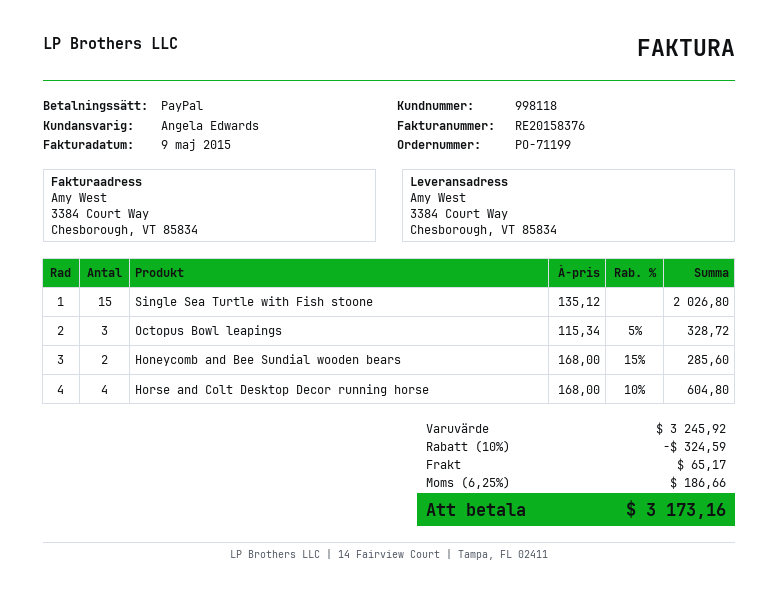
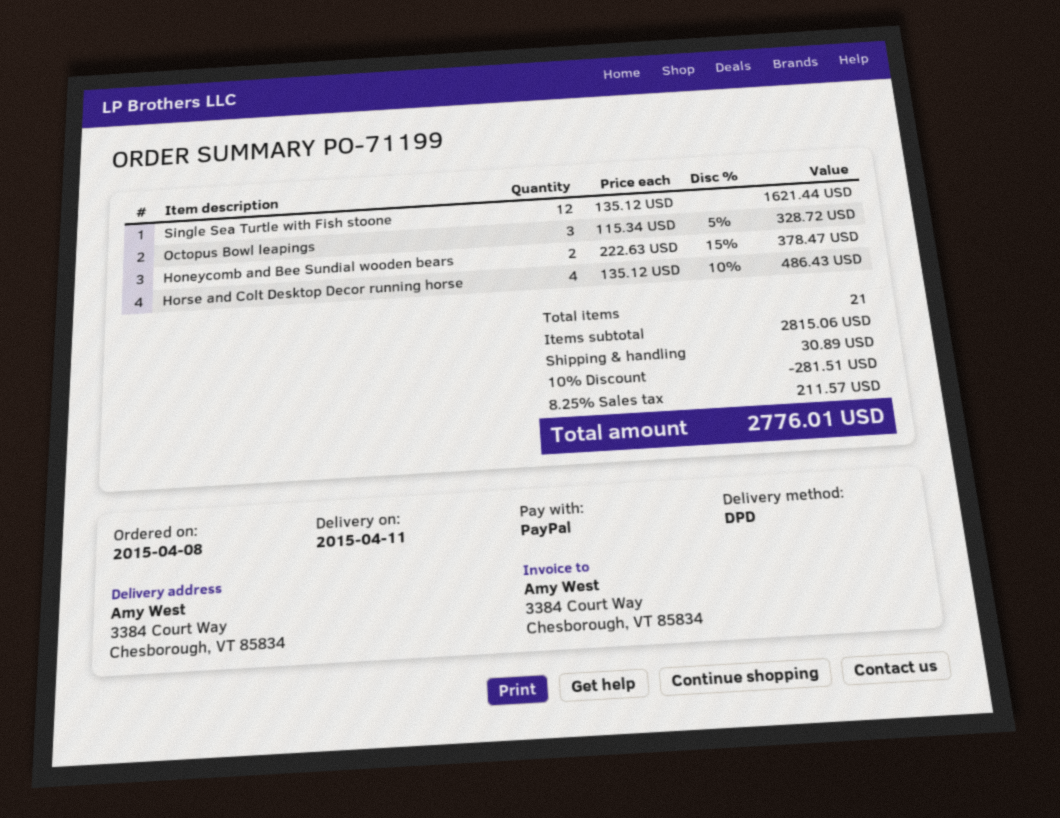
Single Sea Turtle with Fish stoone: 15 x 135.12 = 2026.80 -> 12 x 135.12 = 1621.44
Honeycomb and Bee Sundial wooden bears: 2 x 168.00 - 15% = 285.60 -> 2 x 222.63 - 15% = 378.47
Horse and Colt Desktop Decor running horse: 4 x 168.00 - 10% = 604.80 -> 4 x 135.12 - 10% = 486.43
subtotal: 3245.92 -> 2815.06
discount: 10% = 324.59 -> 10% = 281.51
shipping: 65.17 -> 30.89
tax: 6.25% = 186.66 -> 8.25% = 211.57
total: 3173.16 -> 2776.01

